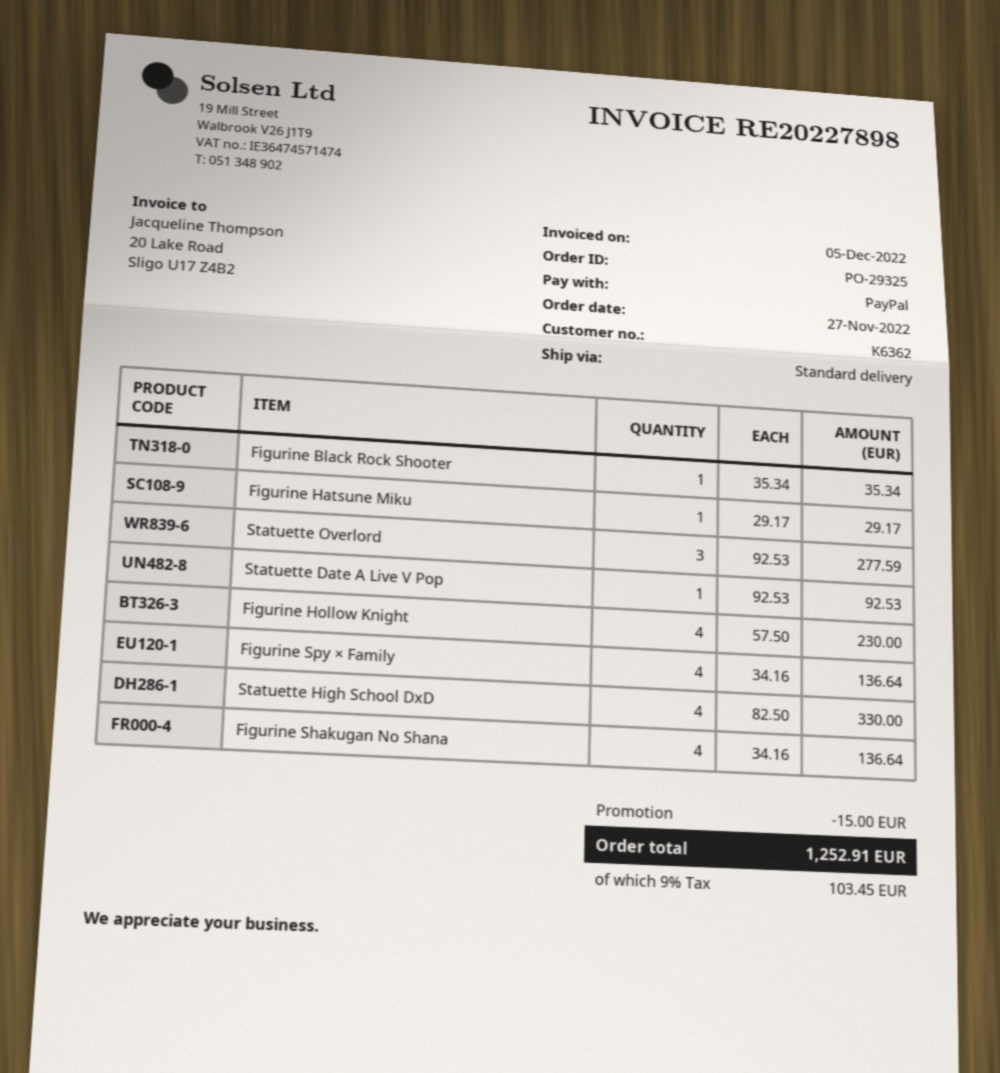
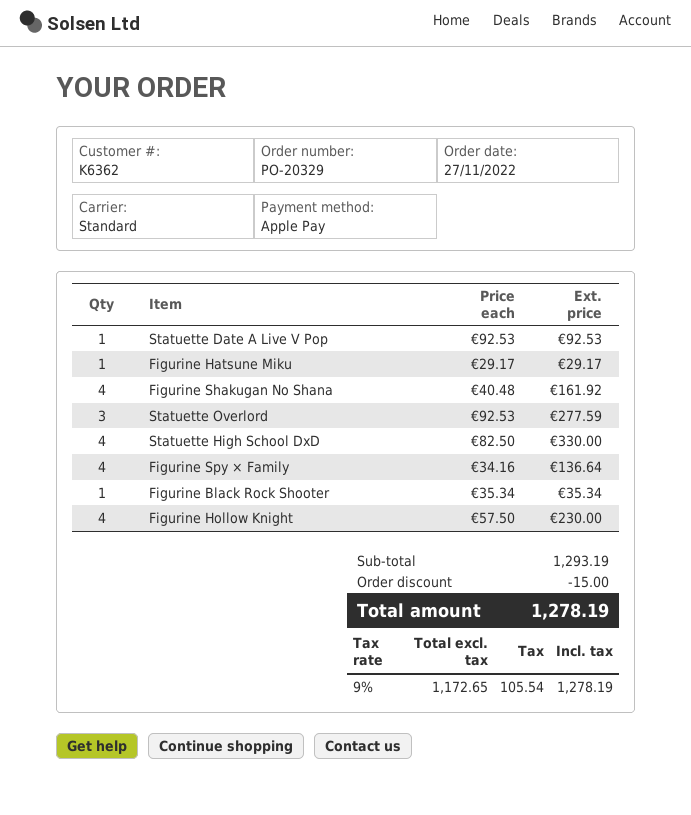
order number: PO-29325 -> PO-20329
payment method: PayPal -> Apple Pay
Figurine Shakugan No Shana: 4 x 34.16 = 136.64 -> 4 x 40.48 = 161.92
tax: 9% = 103.45 -> 9% = 105.54
total: 1252.91 -> 1278.19

